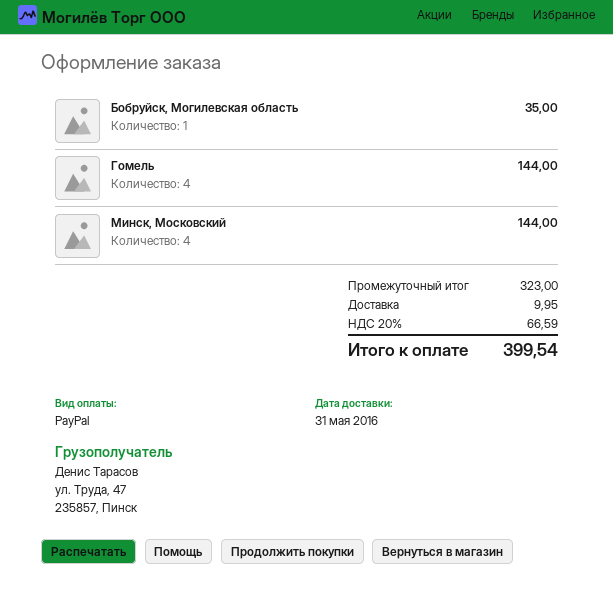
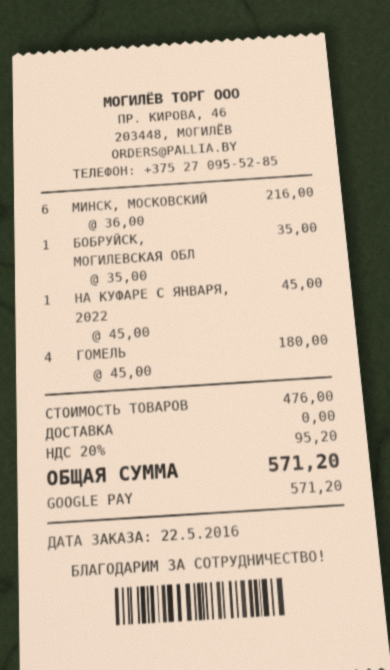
payment method: PayPal -> Google Pay
Гомель: 4 for 144.00 -> 4 for 180.00
Минск, Московский: 4 for 144.00 -> 6 for 216.00
НА КУФАРЕ С ЯНВАРЯ, 2022: none -> 1 for 45.00
subtotal: 323.00 -> 476.00
shipping: 9.95 -> 0.00
tax: 20% = 66.59 -> 20% = 95.20
total: 399.54 -> 571.20

